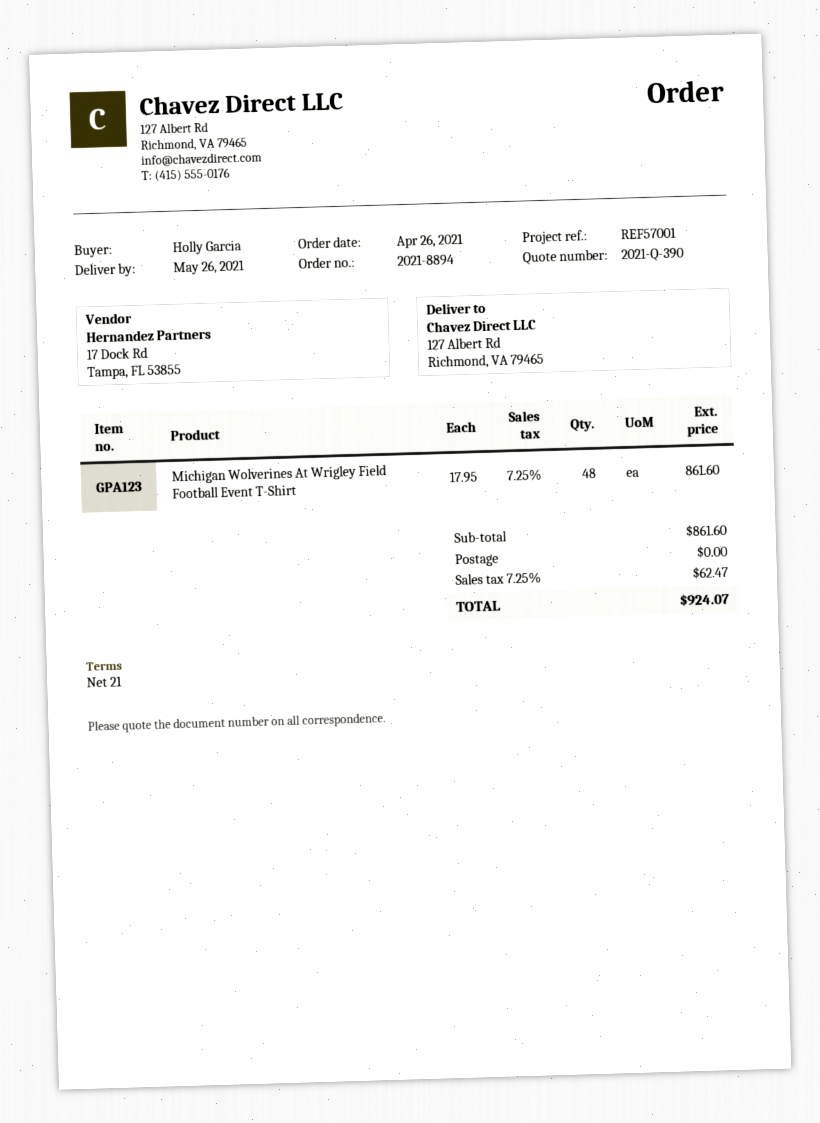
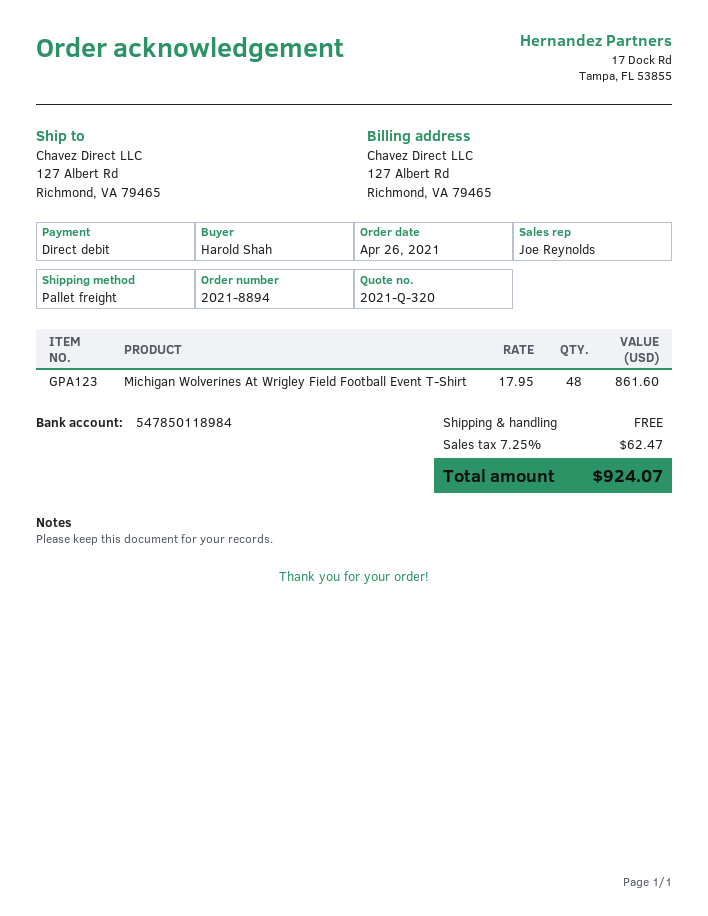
quote number: 2021-Q-390 -> 2021-Q-320
ordered by: Holly Garcia -> Harold Shah

